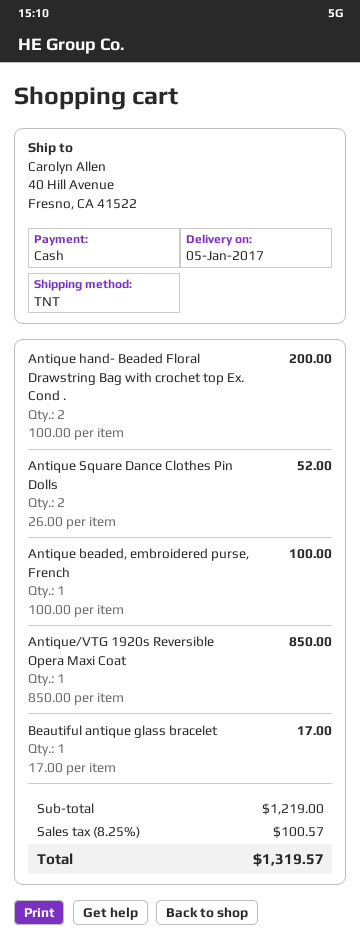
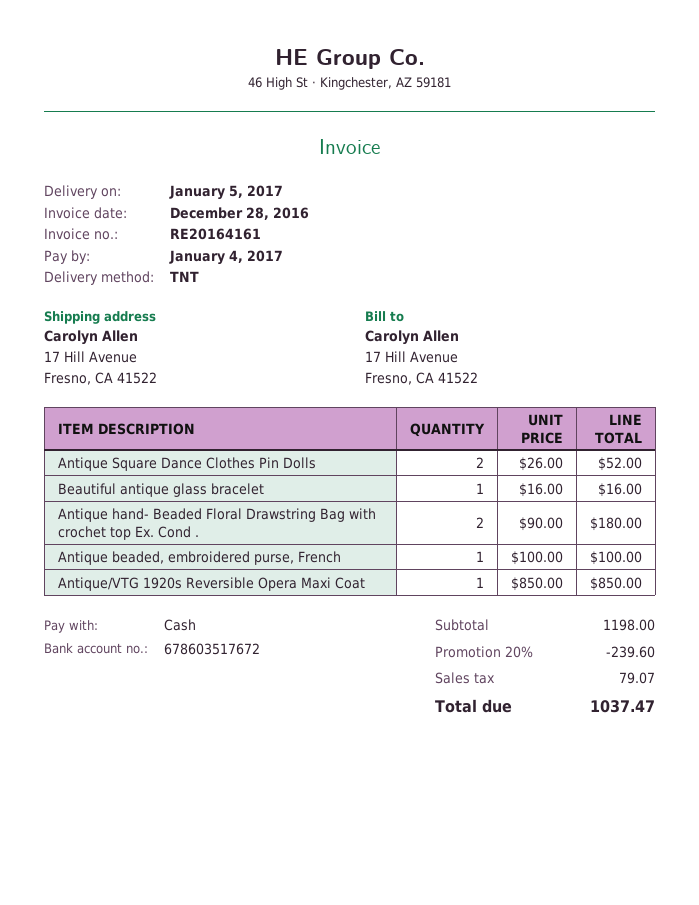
ship to: 40 Hill Avenue, Fresno, CA 41522 -> 17 Hill Avenue, Fresno, CA 41522
Antique hand- Beaded Floral Drawstring Bag with crochet top Ex. Cond .: 2 x 100.00 = 200.00 -> 2 x 90.00 = 180.00
Beautiful antique glass bracelet: 1 x 17.00 = 17.00 -> 1 x 16.00 = 16.00
subtotal: 1219.00 -> 1198.00
discount: none -> 20% = 239.60
tax: 100.57 -> 79.07
total: 1319.57 -> 1037.47

